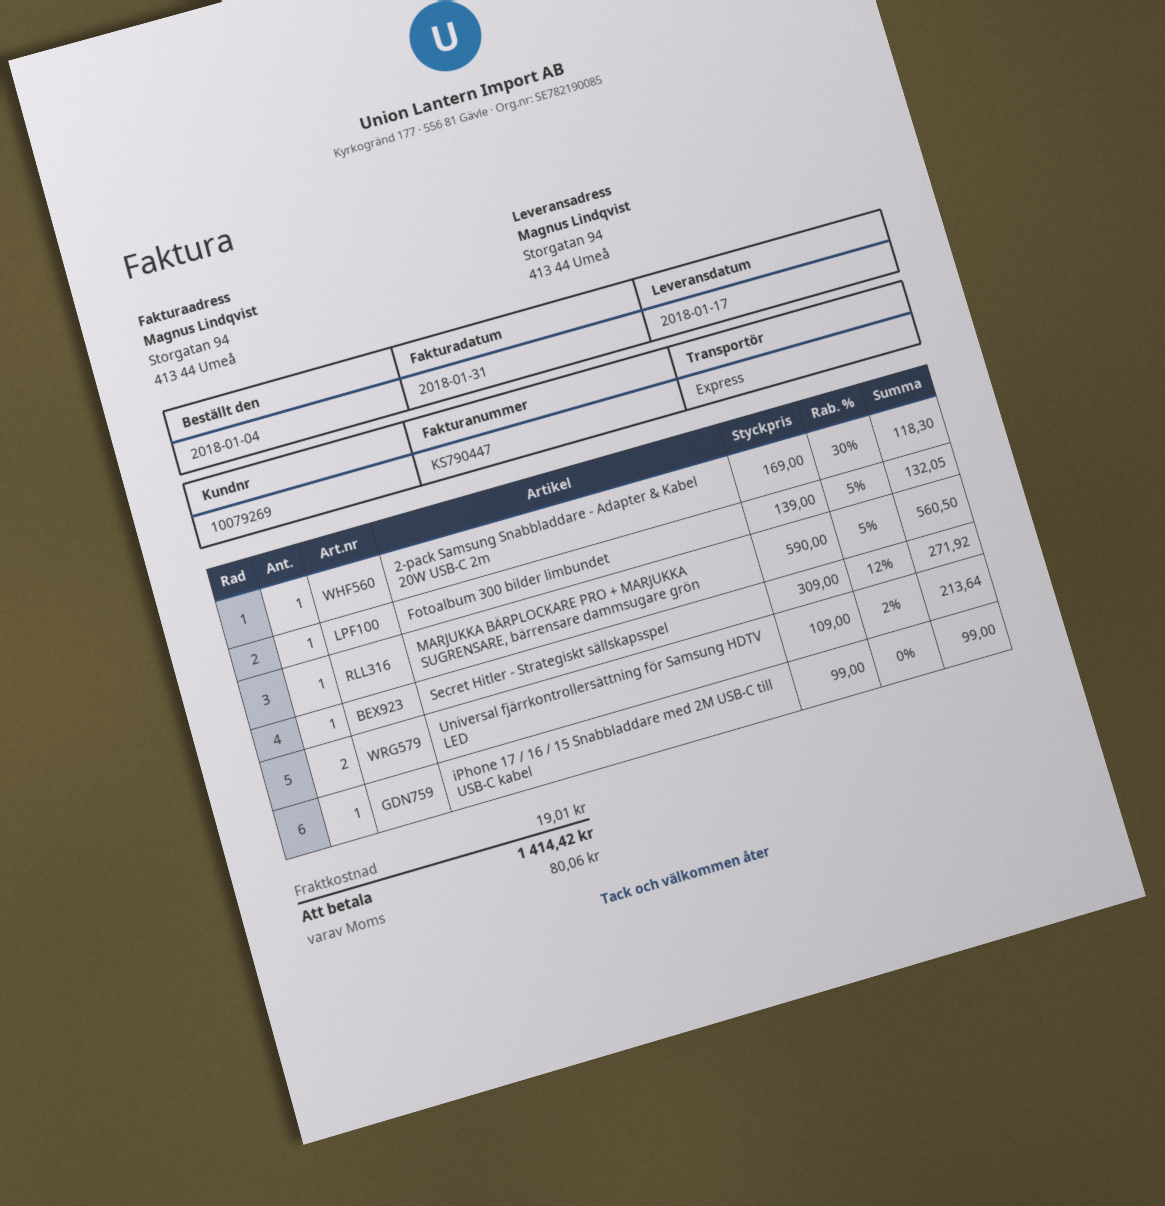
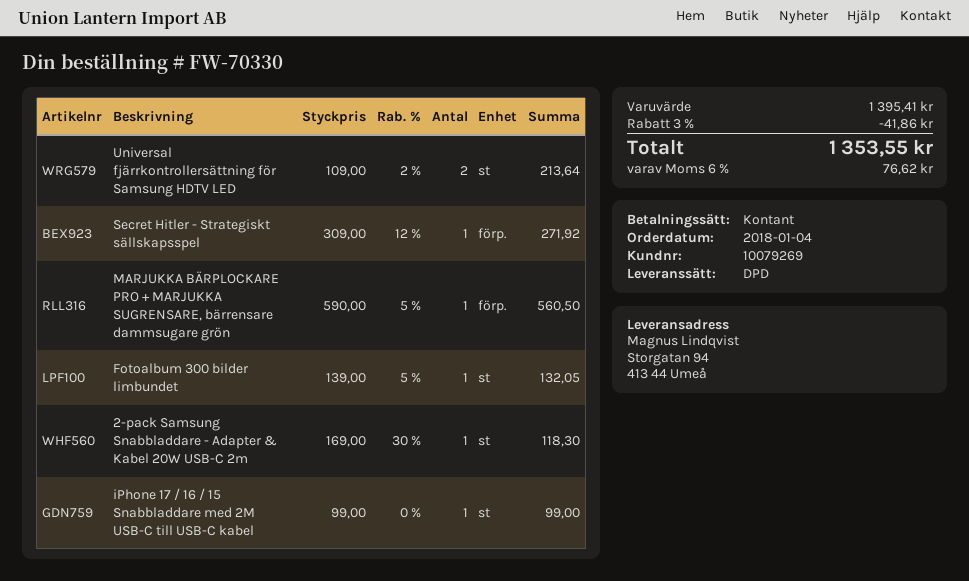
shipping method: express -> DPD
discount: none -> 3% = 41.86
shipping: 19.01 -> none
tax: 80.06 -> 76.62
total: 1414.42 -> 1353.55

